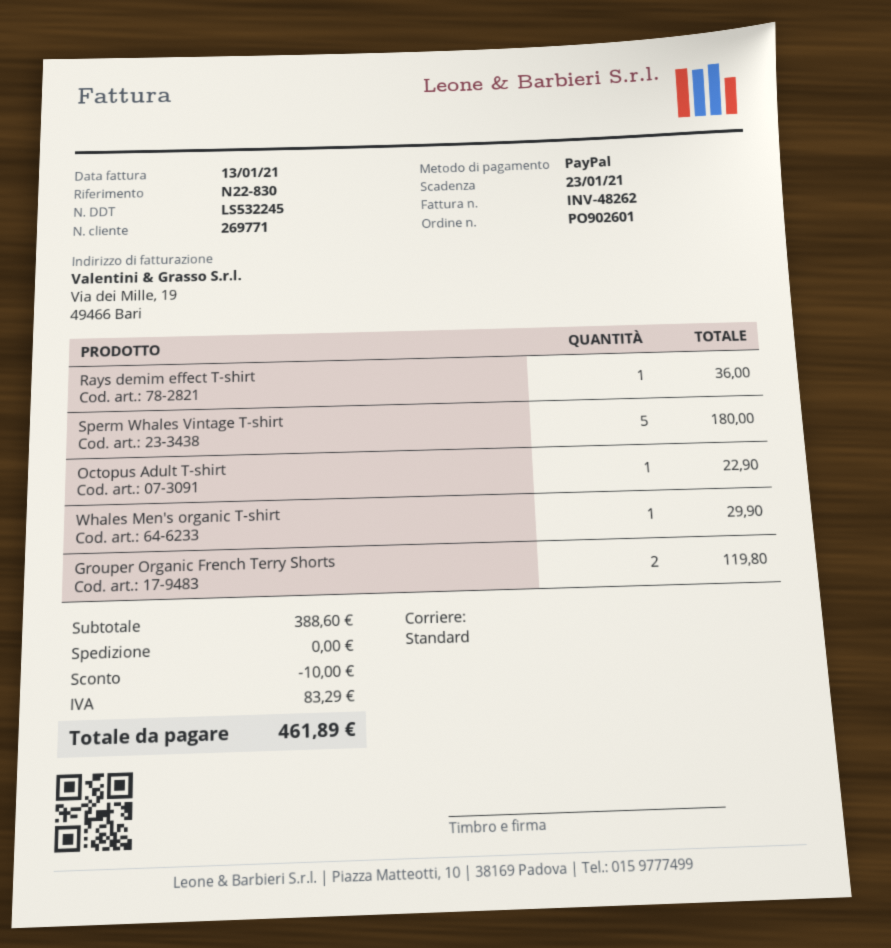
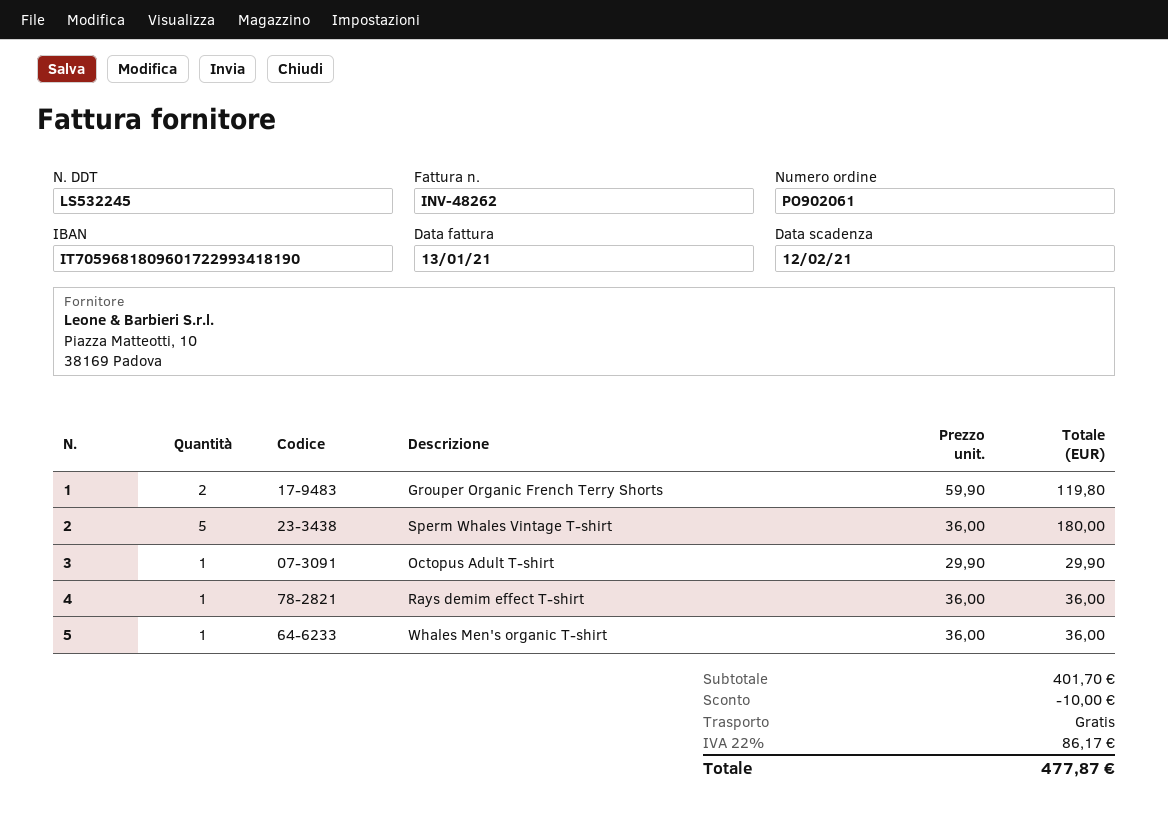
order number: PO902601 -> PO902061
due date: 2021-01-23 -> 2021-02-12
Octopus Adult T-shirt: 1 for 22.90 -> 1 for 29.90
Whales Men's organic T-shirt: 1 for 29.90 -> 1 for 36.00
subtotal: 388.60 -> 401.70
tax: 83.29 -> 86.17
total: 461.89 -> 477.87

